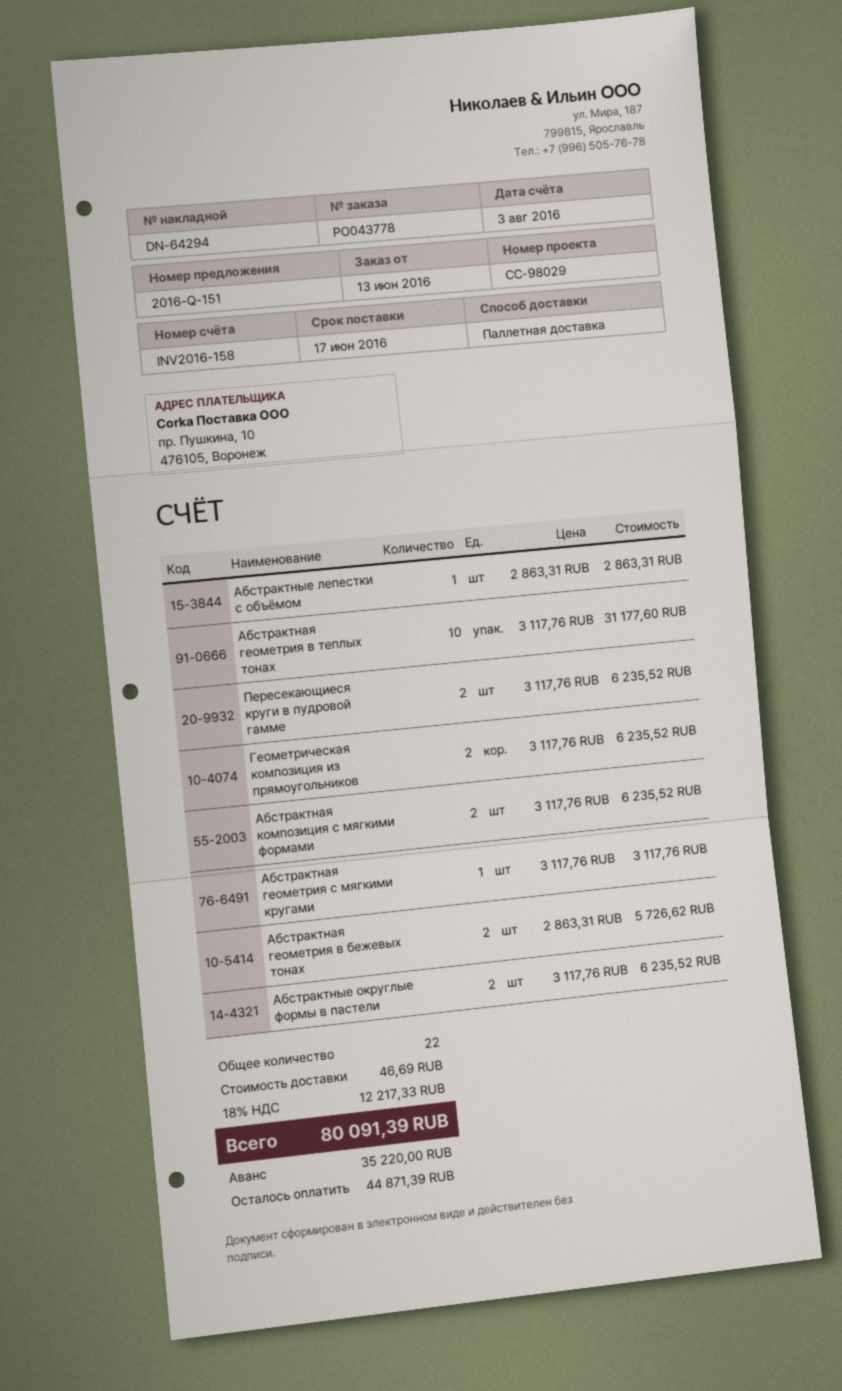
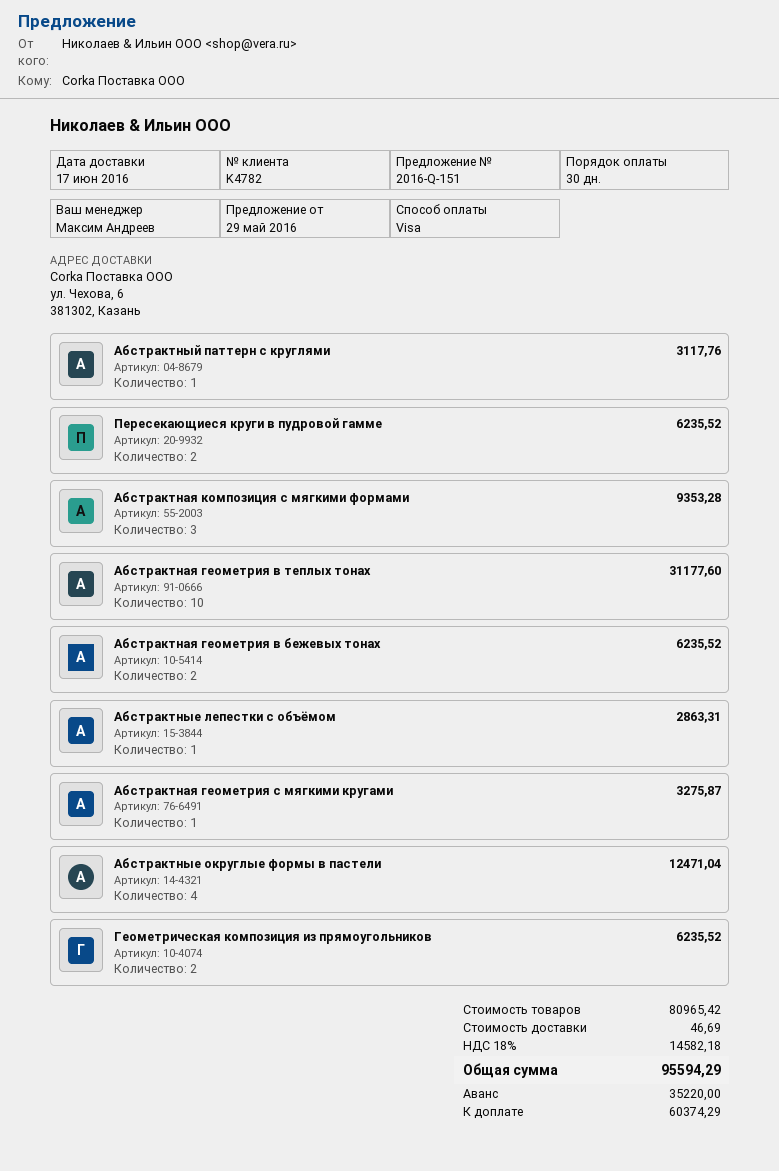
Абстрактная композиция с мягкими формами: 2 for 6235.52 -> 3 for 9353.28
Абстрактная геометрия с мягкими кругами: 1 for 3117.76 -> 1 for 3275.87
Абстрактная геометрия в бежевых тонах: 2 for 5726.62 -> 2 for 6235.52
Абстрактные округлые формы в пастели: 2 for 6235.52 -> 4 for 12471.04
Абстрактный паттерн с круглями: none -> 1 for 3117.76
tax: 18% = 12217.33 -> 18% = 14582.18
total: 80091.39 -> 95594.29
balance: 44871.39 -> 60374.29

